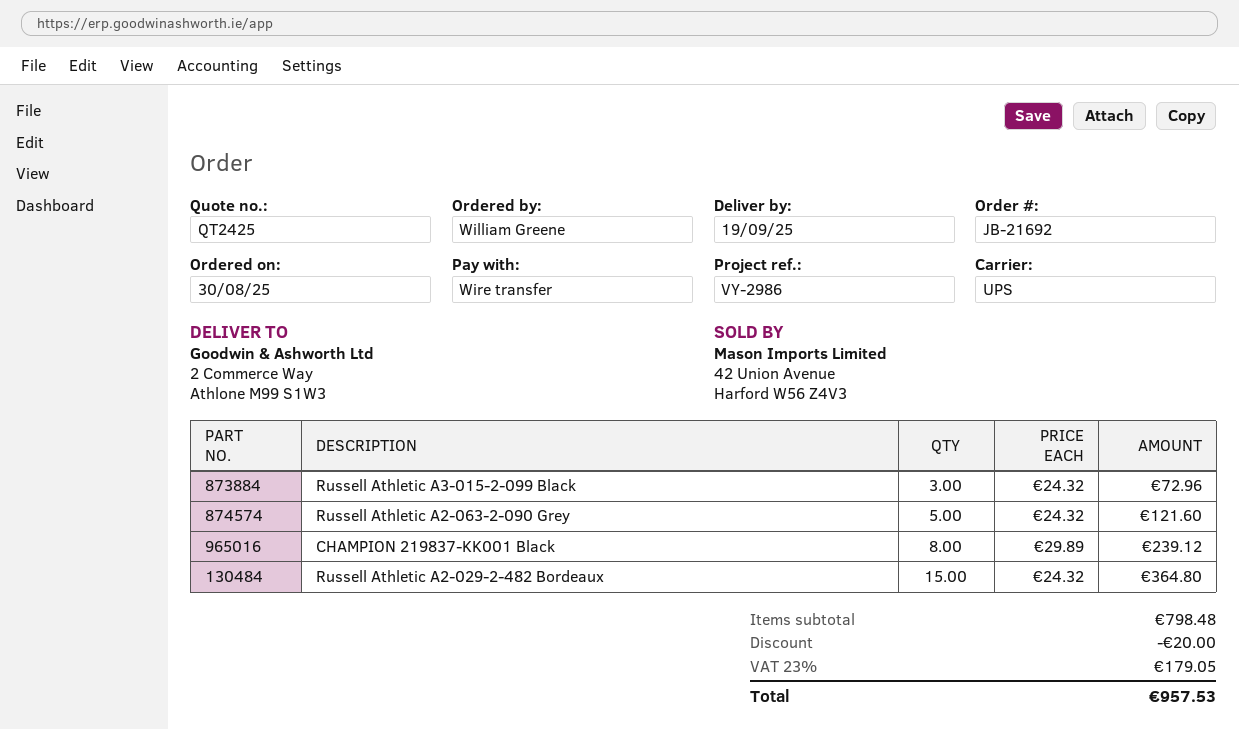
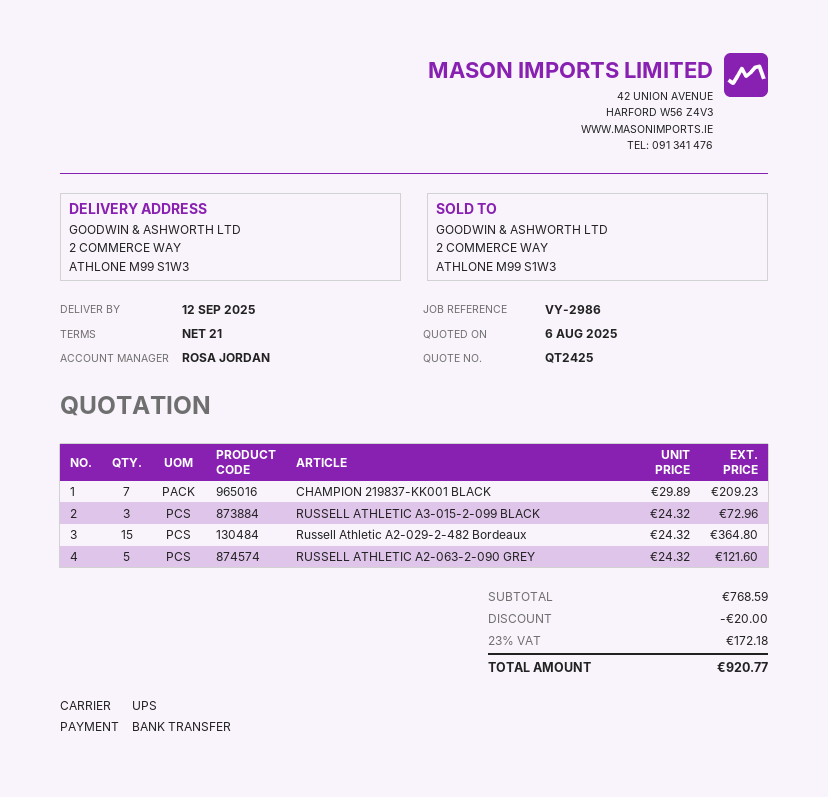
delivery date: 2025-09-19 -> 2025-09-12
CHAMPION 219837-KK001 Black: 8 x 29.89 = 239.12 -> 7 x 29.89 = 209.23
subtotal: 798.48 -> 768.59
tax: 23% = 179.05 -> 23% = 172.18
total: 957.53 -> 920.77

